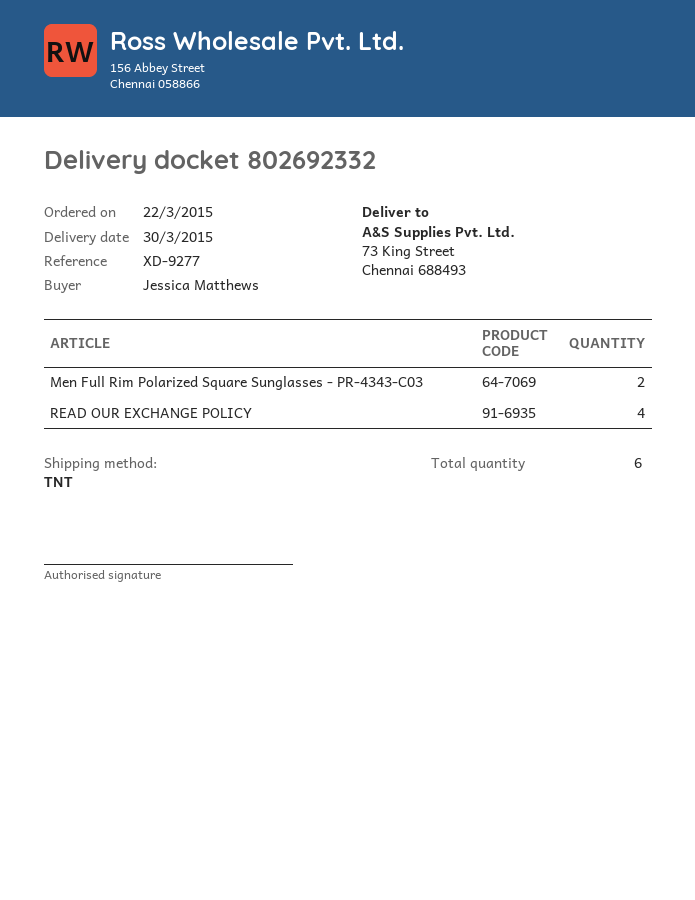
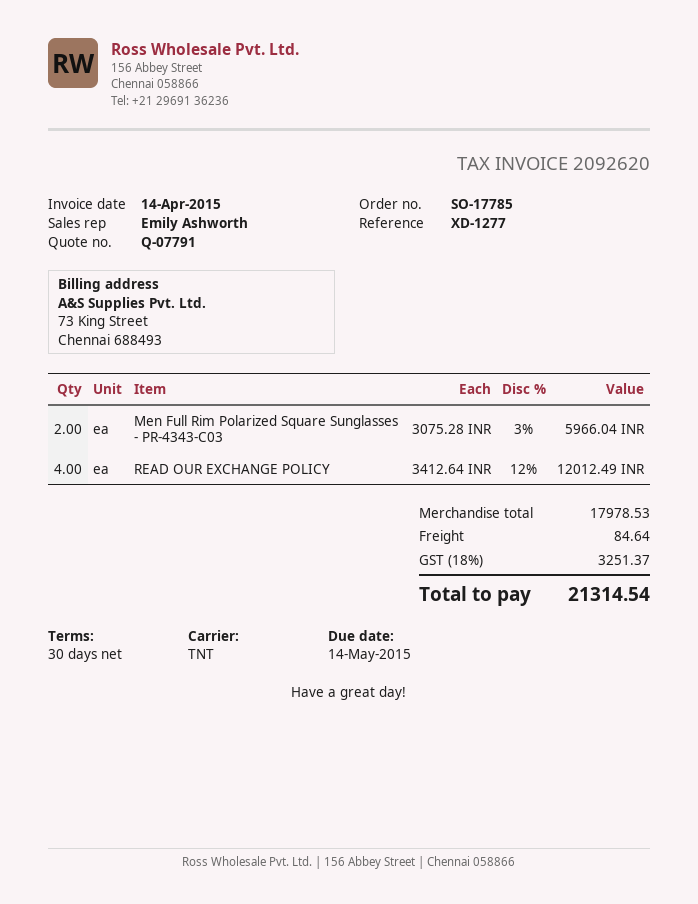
reference: XD-9277 -> XD-1277

